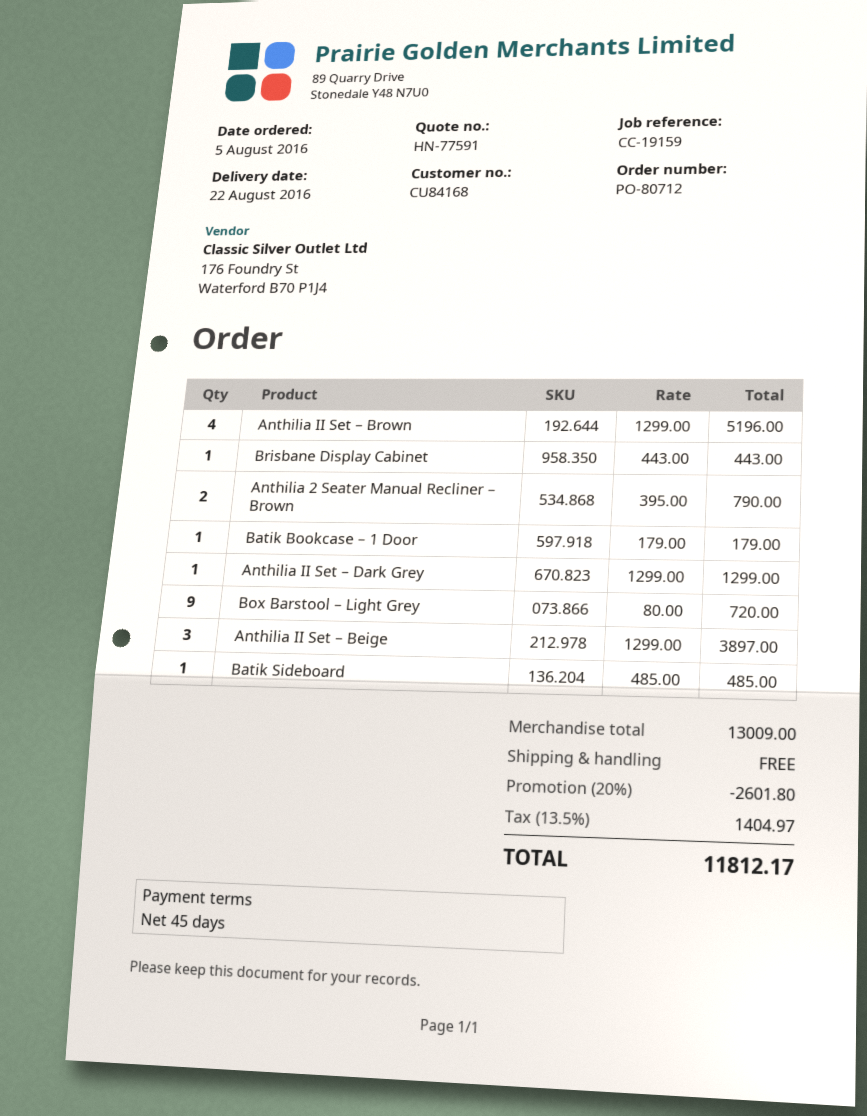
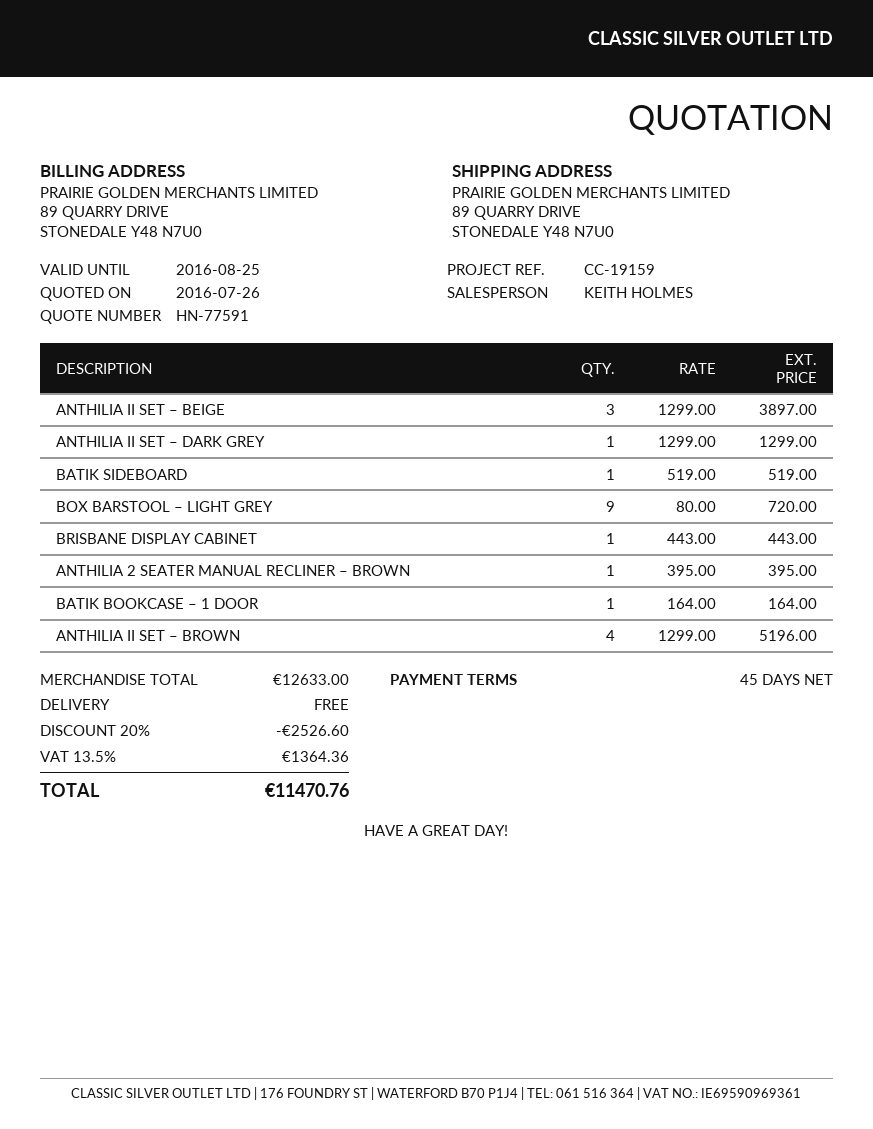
Anthilia 2 Seater Manual Recliner – Brown: 2 x 395.00 = 790.00 -> 1 x 395.00 = 395.00
Batik Bookcase – 1 Door: 1 x 179.00 = 179.00 -> 1 x 164.00 = 164.00
Batik Sideboard: 1 x 485.00 = 485.00 -> 1 x 519.00 = 519.00
subtotal: 13009.00 -> 12633.00
discount: 20% = 2601.80 -> 20% = 2526.60
tax: 13.5% = 1404.97 -> 13.5% = 1364.36
total: 11812.17 -> 11470.76

